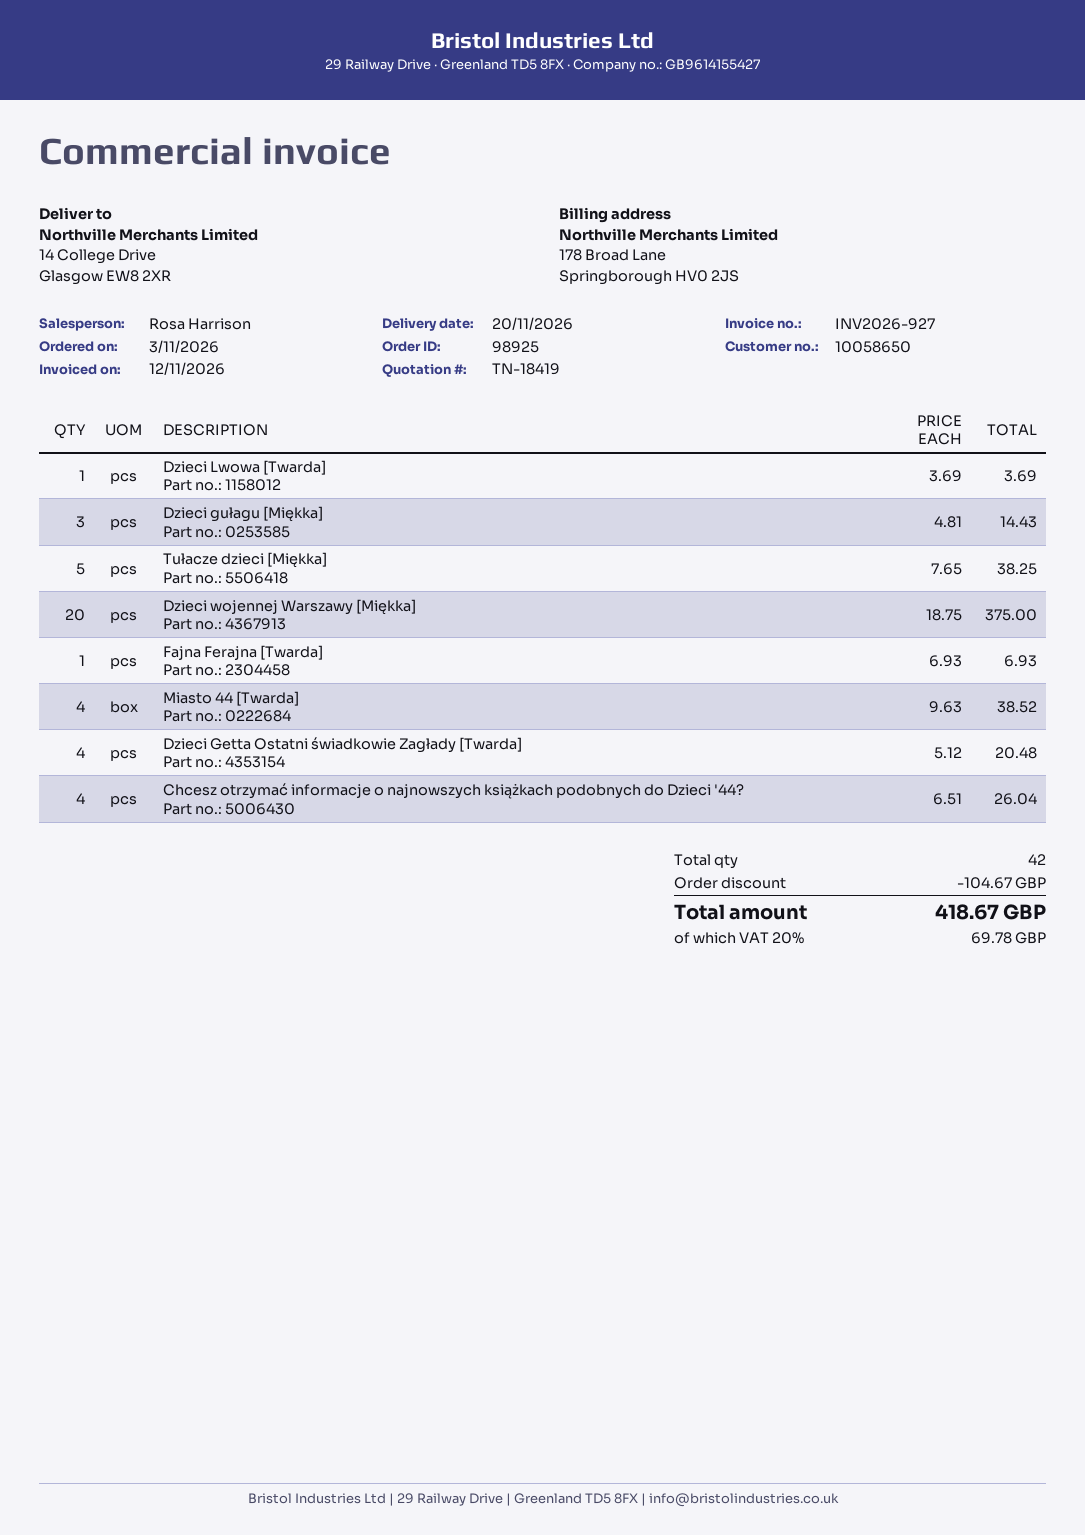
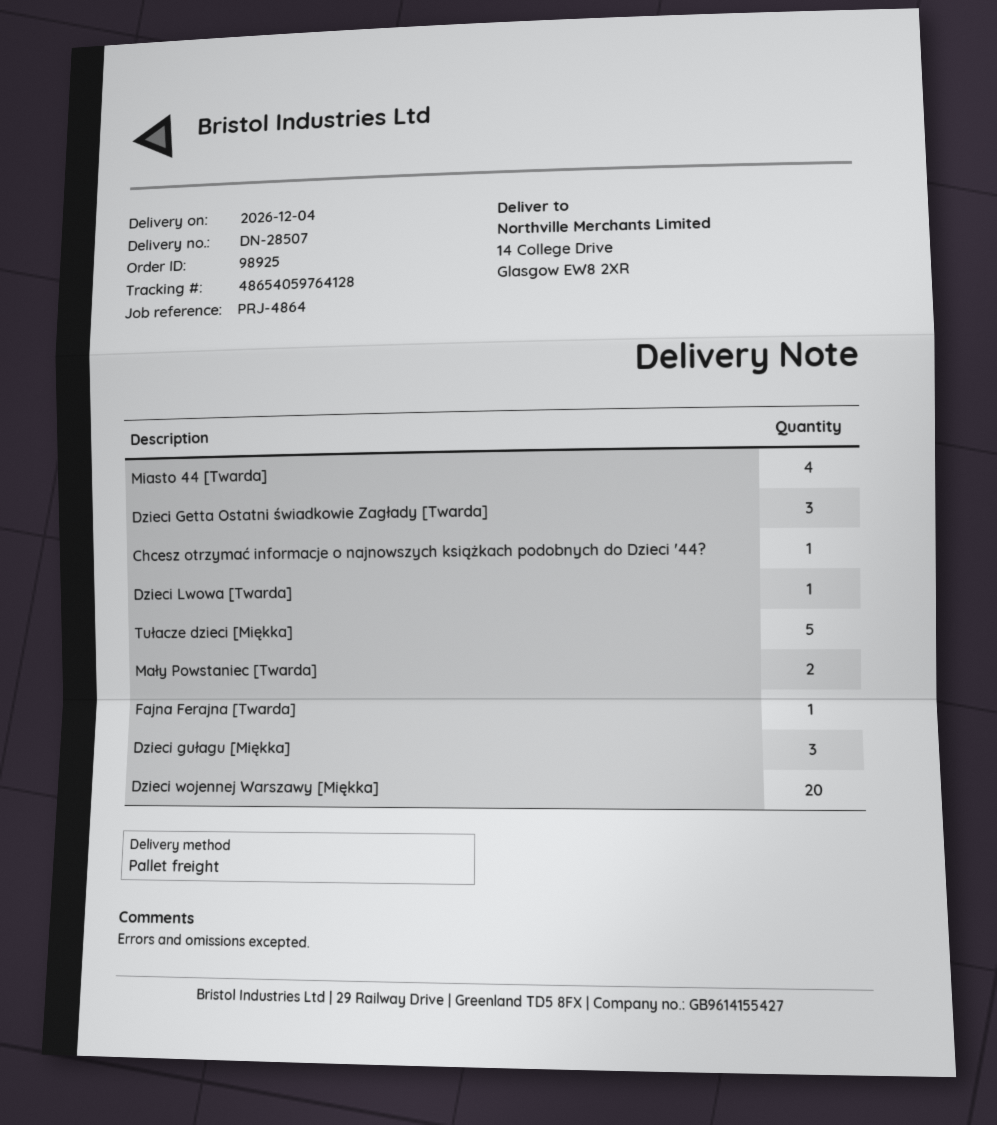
delivery date: 2026-11-20 -> 2026-12-04
Dzieci Getta Ostatni świadkowie Zagłady [Twarda]: 4 -> 3
Chcesz otrzymać informacje o najnowszych książkach podobnych do Dzieci '44?: 4 -> 1
Mały Powstaniec [Twarda]: none -> 2

